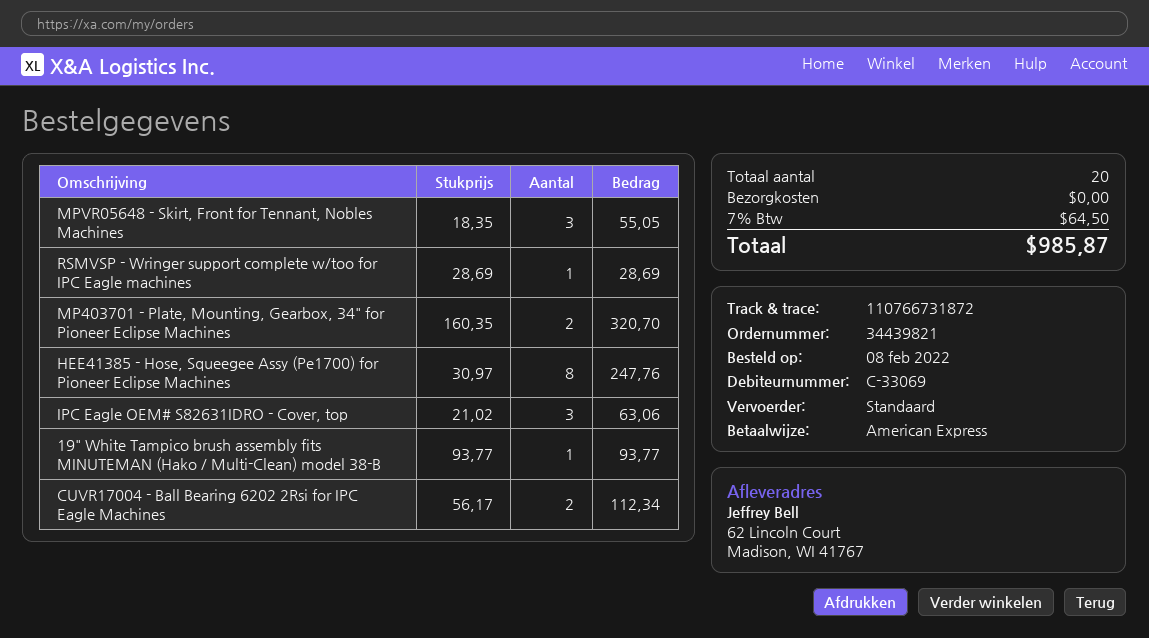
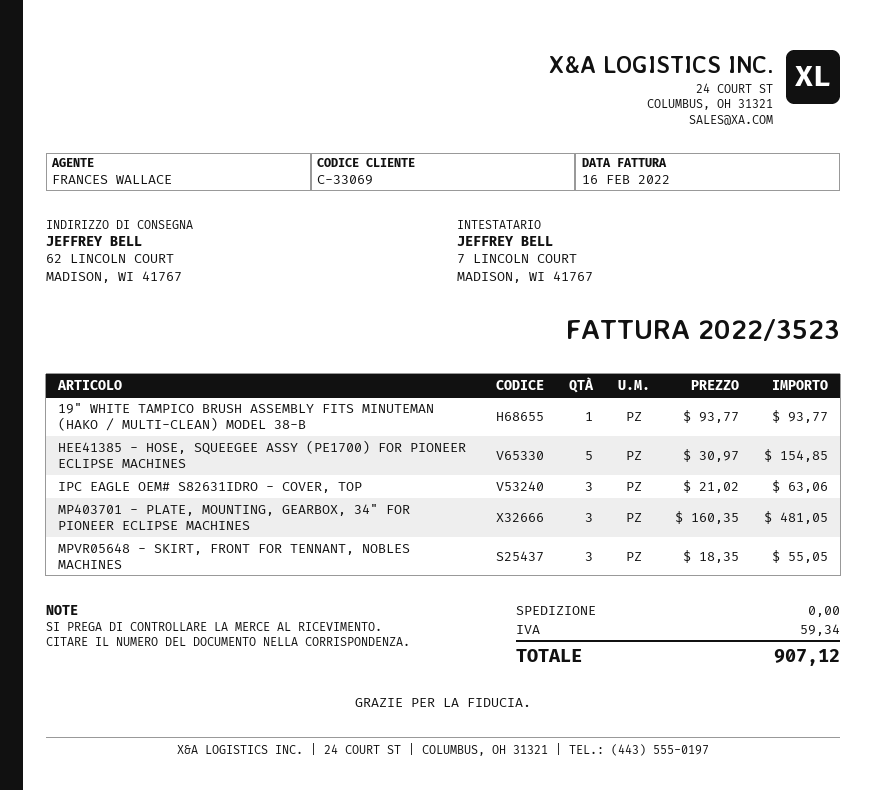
RSMVSP - Wringer support complete w/too for IPC Eagle machines: 1 x 28.69 = 28.69 -> none
MP403701 - Plate, Mounting, Gearbox, 34" for Pioneer Eclipse Machines: 2 x 160.35 = 320.70 -> 3 x 160.35 = 481.05
HEE41385 - Hose, Squeegee Assy (Pe1700) for Pioneer Eclipse Machines: 8 x 30.97 = 247.76 -> 5 x 30.97 = 154.85
CUVR17004 - Ball Bearing 6202 2Rsi for IPC Eagle Machines: 2 x 56.17 = 112.34 -> none
tax: 64.50 -> 59.34
total: 985.87 -> 907.12

